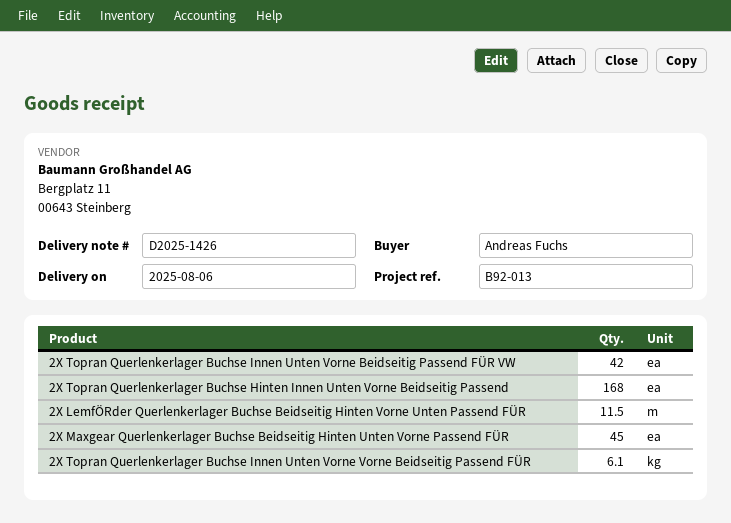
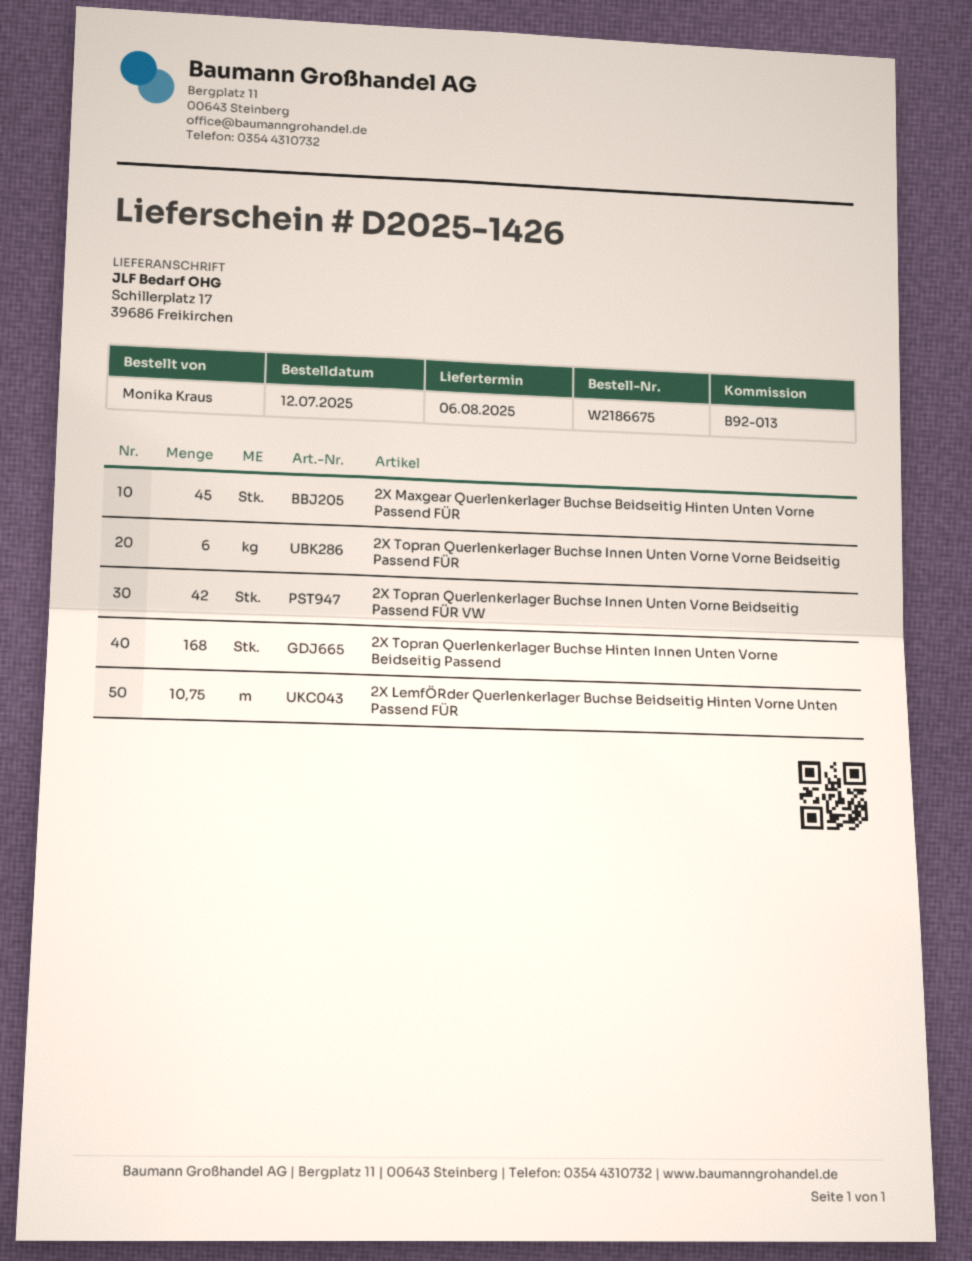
ordered by: Andreas Fuchs -> Monika Kraus
2X LemfÖRder Querlenkerlager Buchse Beidseitig Hinten Vorne Unten Passend FÜR: 11.5 -> 10.75
2X Topran Querlenkerlager Buchse Innen Unten Vorne Vorne Beidseitig Passend FÜR: 6.1 -> 6

